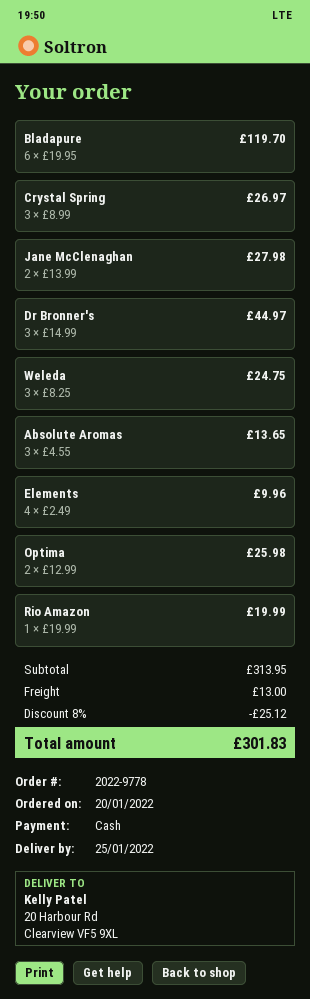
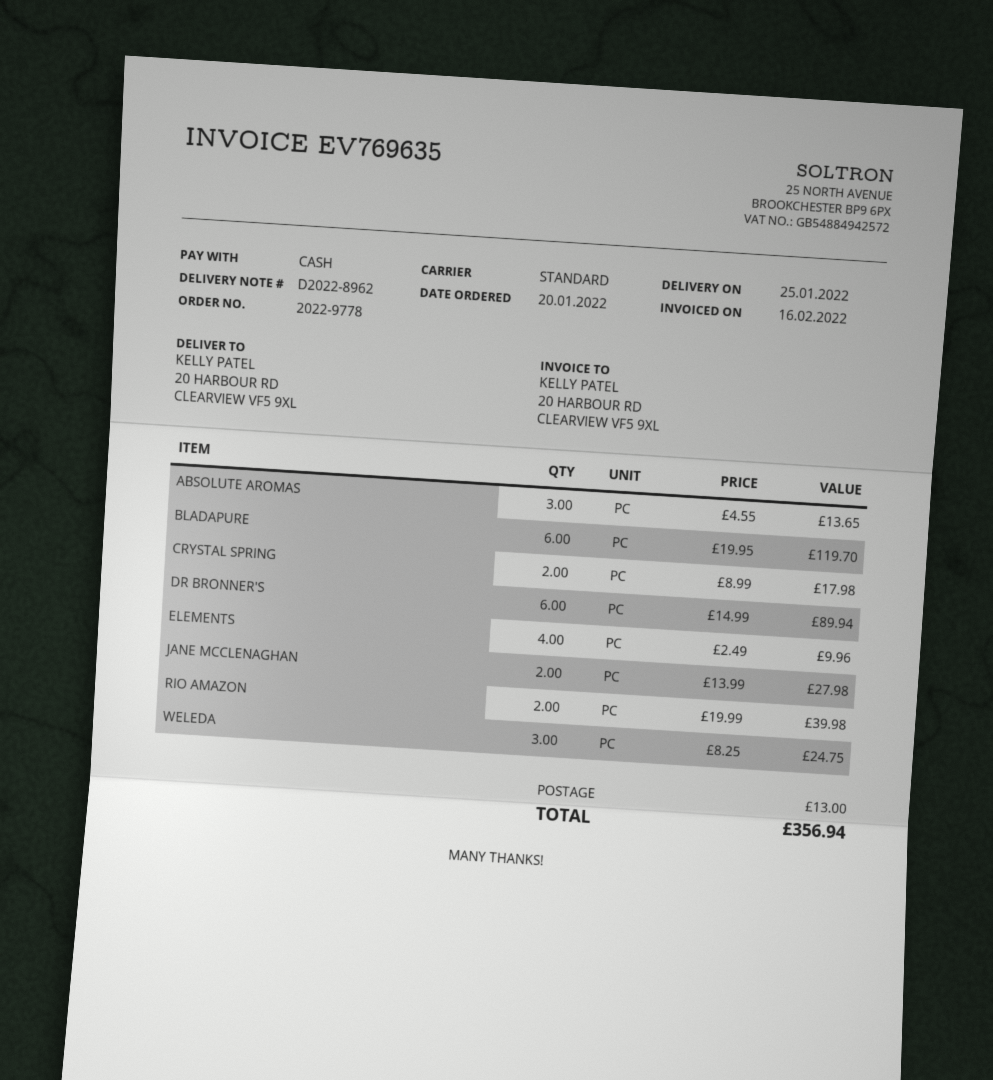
Crystal Spring: 3 x 8.99 = 26.97 -> 2 x 8.99 = 17.98
Dr Bronner's: 3 x 14.99 = 44.97 -> 6 x 14.99 = 89.94
Optima: 2 x 12.99 = 25.98 -> none
Rio Amazon: 1 x 19.99 = 19.99 -> 2 x 19.99 = 39.98
discount: 8% = 25.12 -> none
total: 301.83 -> 356.94

